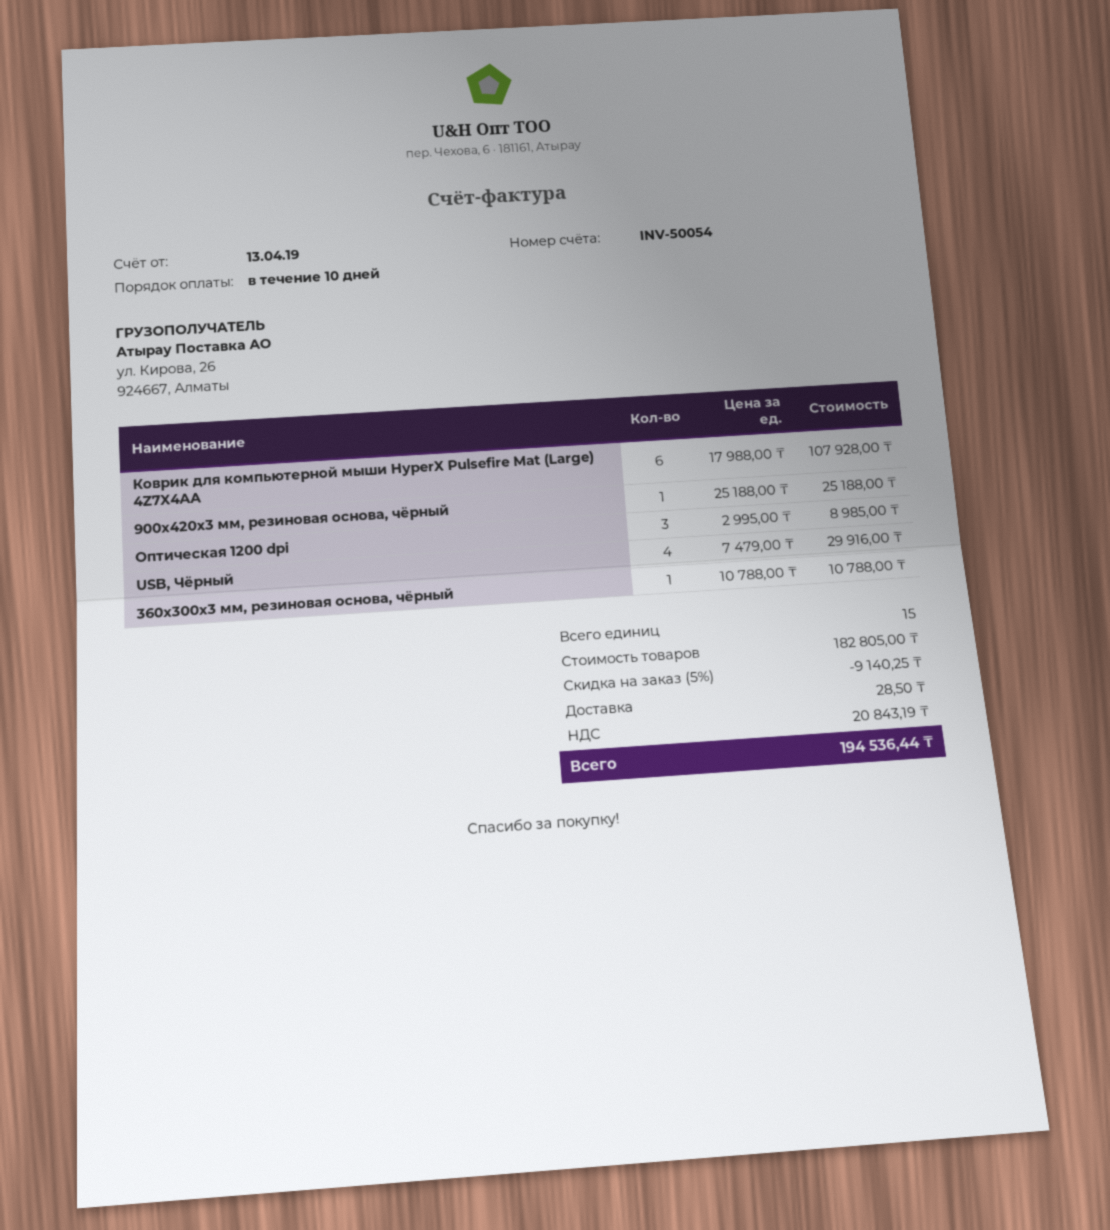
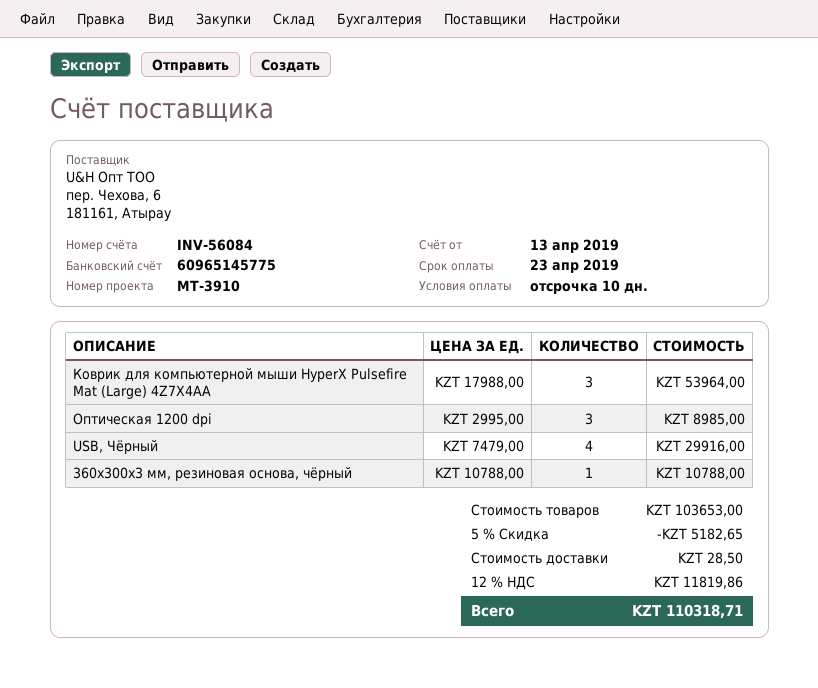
invoice number: INV-50054 -> INV-56084
Коврик для компьютерной мыши HyperX Pulsefire Mat (Large) 4Z7X4AA: 6 x 17988.00 = 107928.00 -> 3 x 17988.00 = 53964.00
900x420x3 мм, резиновая основа, чёрный: 1 x 25188.00 = 25188.00 -> none
subtotal: 182805.00 -> 103653.00
discount: 5% = 9140.25 -> 5% = 5182.65
tax: 20843.19 -> 11819.86
total: 194536.44 -> 110318.71

